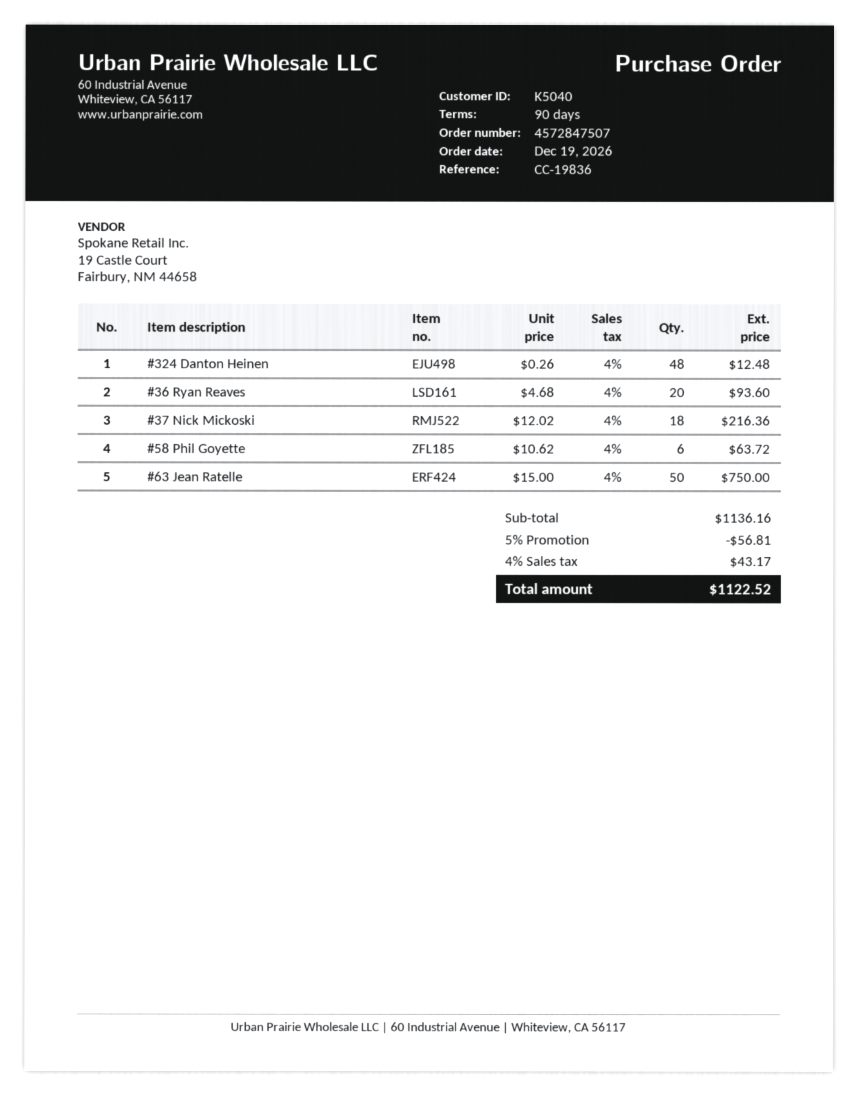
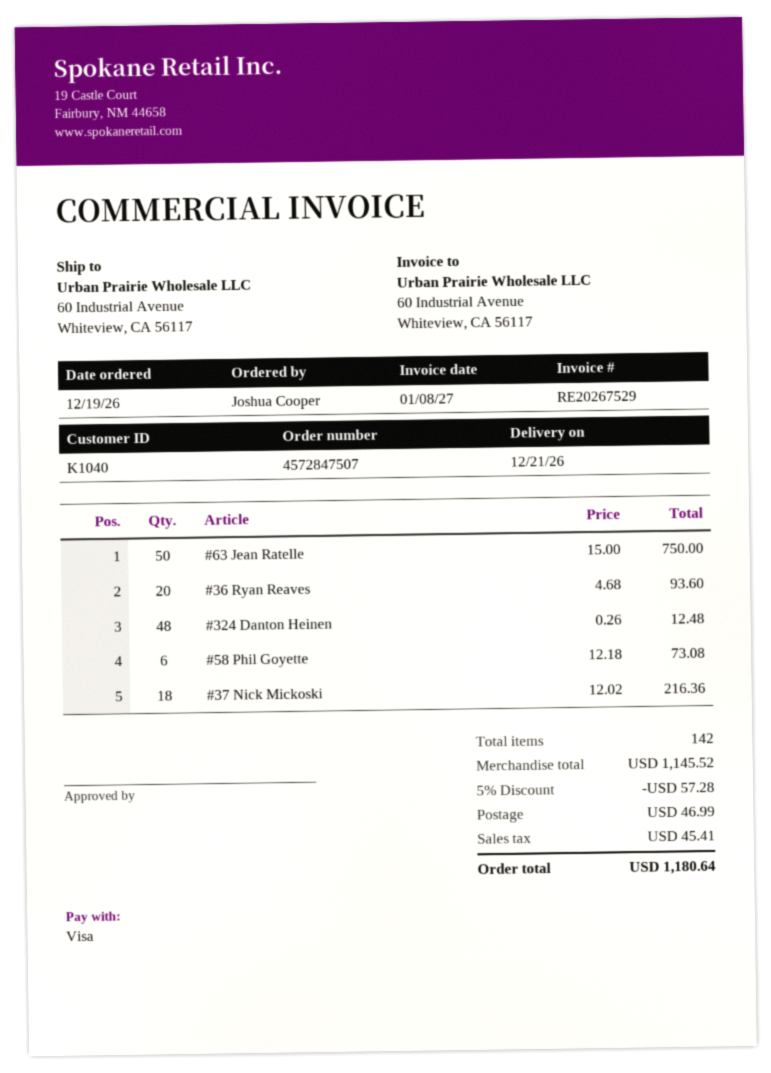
customer number: K5040 -> K1040
#58 Phil Goyette: 6 x 10.62 = 63.72 -> 6 x 12.18 = 73.08
subtotal: 1136.16 -> 1145.52
discount: 5% = 56.81 -> 5% = 57.28
shipping: none -> 46.99
tax: 43.17 -> 45.41
total: 1122.52 -> 1180.64

